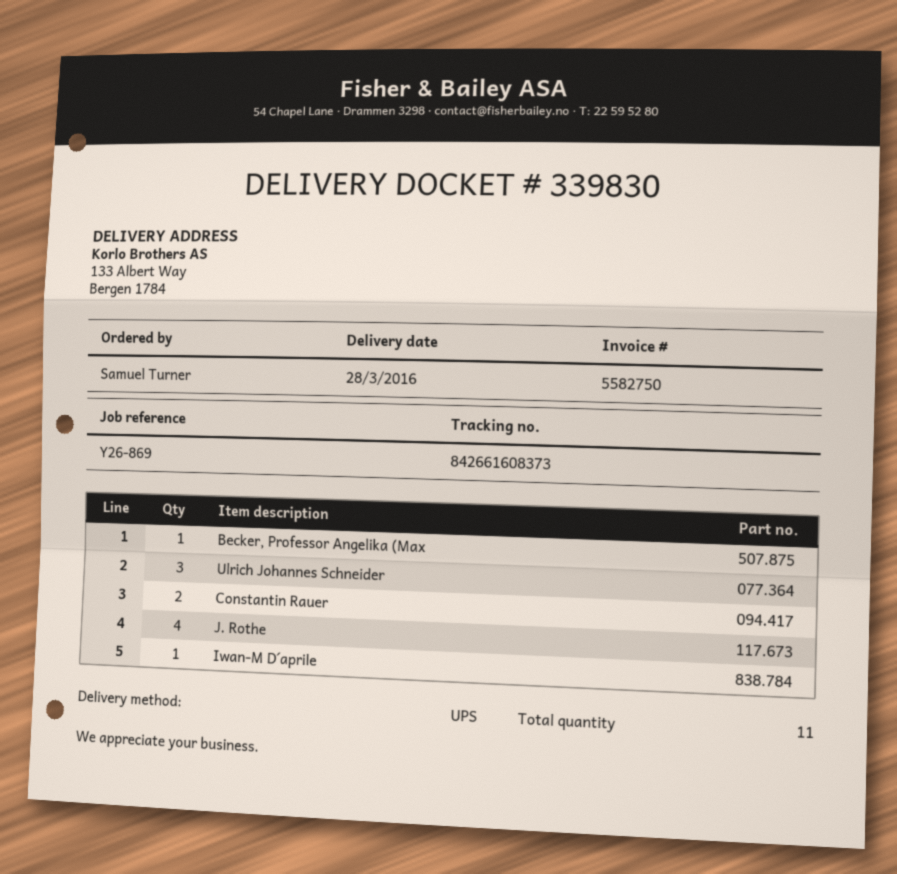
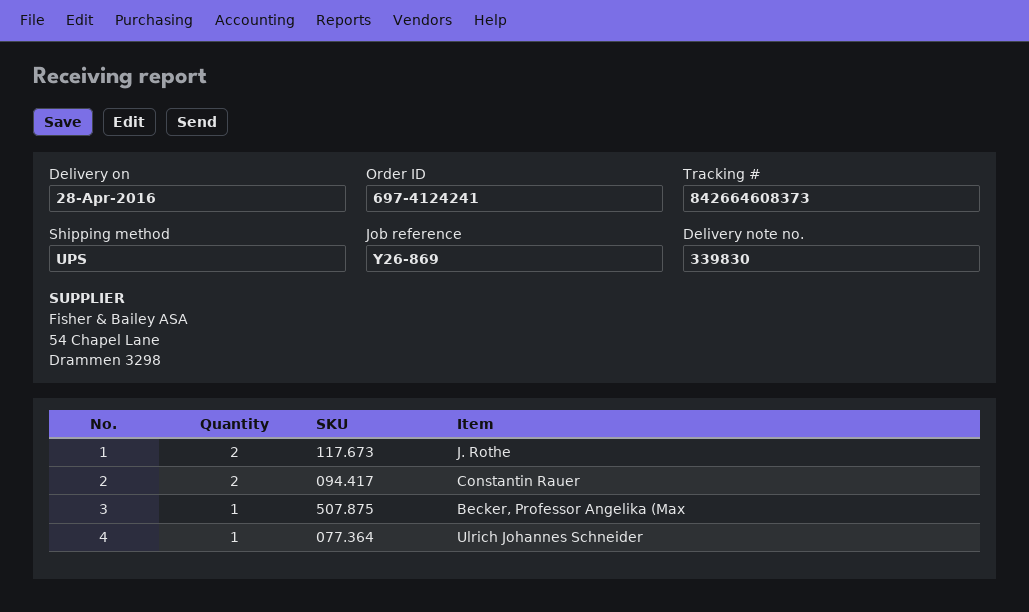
delivery date: 2016-03-28 -> 2016-04-28
tracking number: 842661608373 -> 842664608373
Ulrich Johannes Schneider: 3 -> 1
J. Rothe: 4 -> 2
Iwan-M D´aprile: 1 -> none

